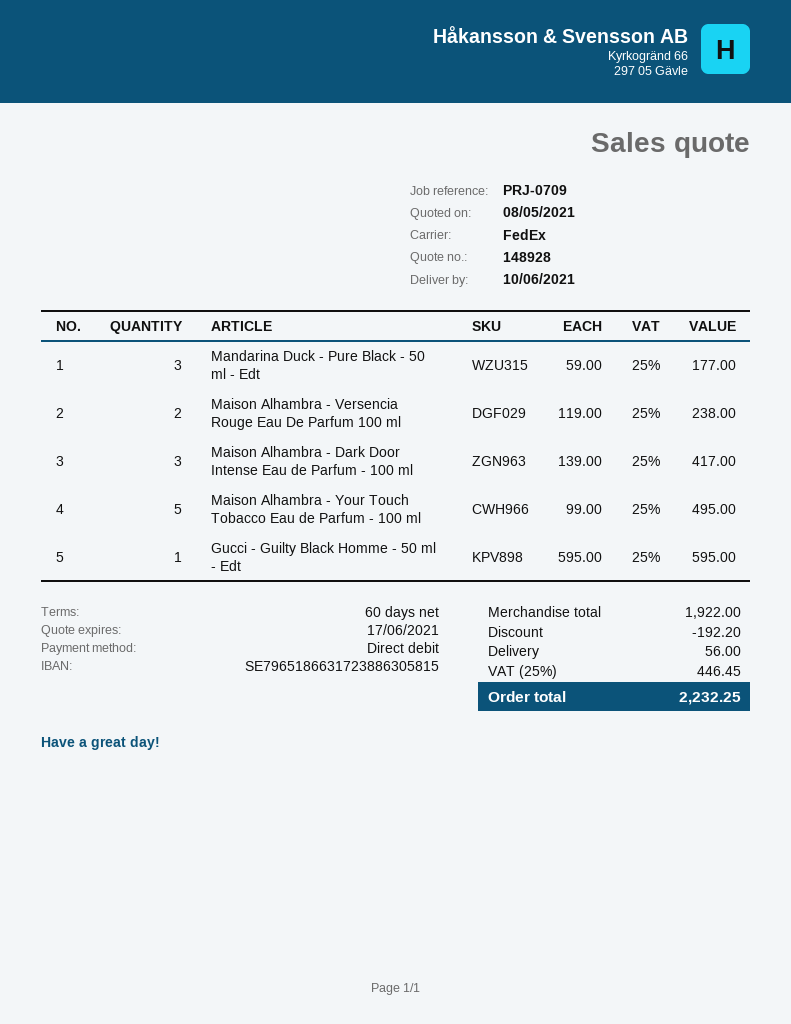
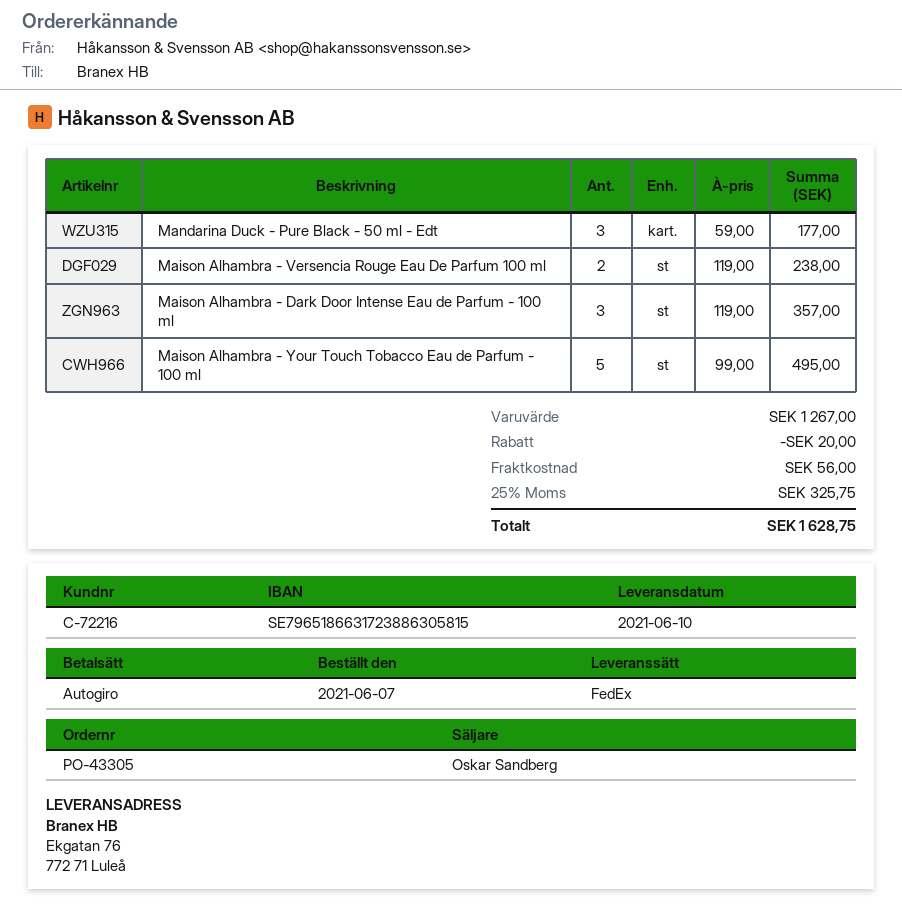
Maison Alhambra - Dark Door Intense Eau de Parfum - 100 ml: 3 x 139.00 = 417.00 -> 3 x 119.00 = 357.00
Gucci - Guilty Black Homme - 50 ml - Edt: 1 x 595.00 = 595.00 -> none
subtotal: 1922.00 -> 1267.00
discount: 192.20 -> 20.00
tax: 25% = 446.45 -> 25% = 325.75
total: 2232.25 -> 1628.75

